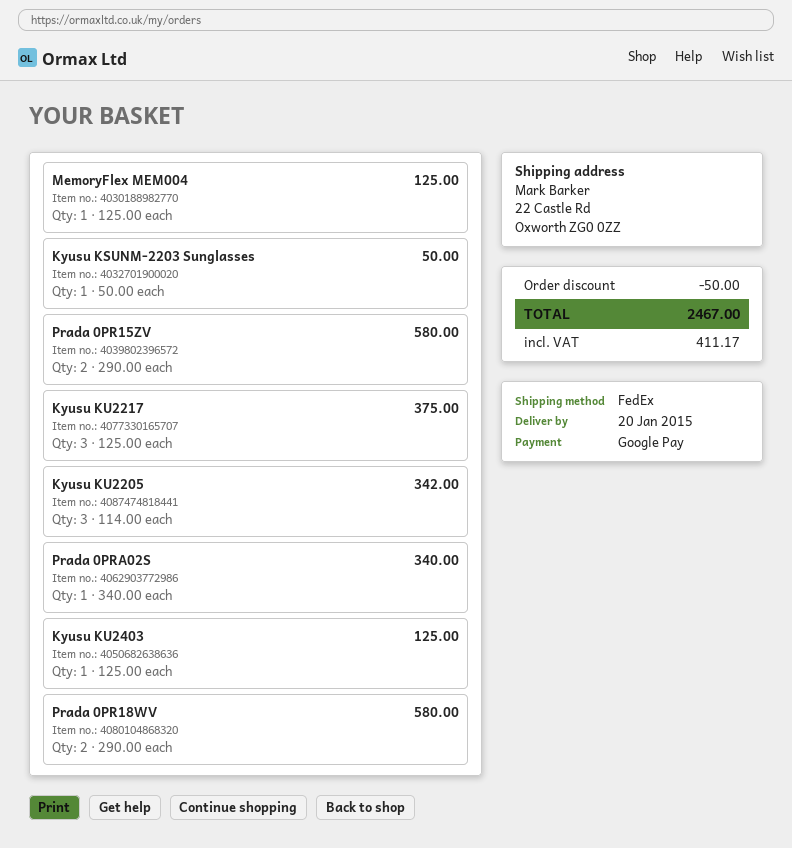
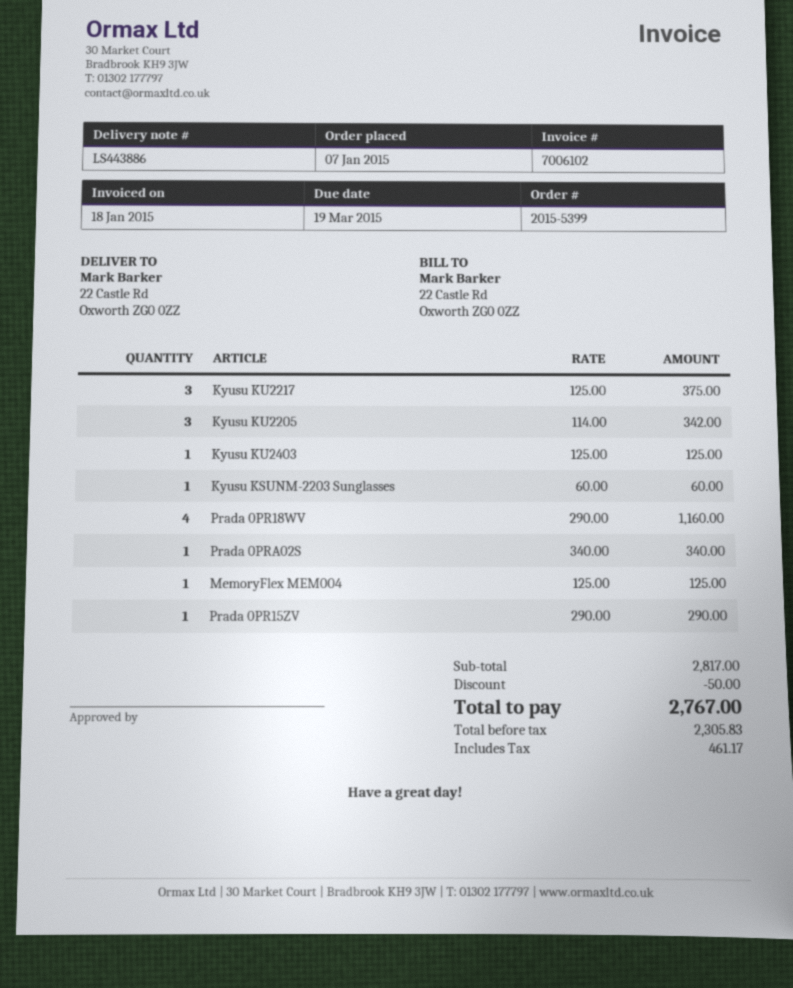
Kyusu KSUNM-2203 Sunglasses: 1 x 50.00 = 50.00 -> 1 x 60.00 = 60.00
Prada 0PR15ZV: 2 x 290.00 = 580.00 -> 1 x 290.00 = 290.00
Prada 0PR18WV: 2 x 290.00 = 580.00 -> 4 x 290.00 = 1160.00
tax: 411.17 -> 461.17
total: 2467.00 -> 2767.00

